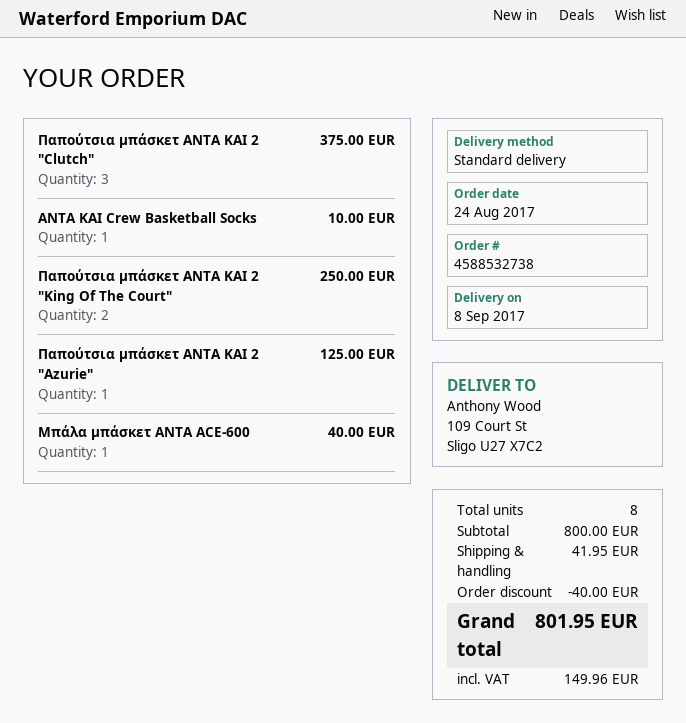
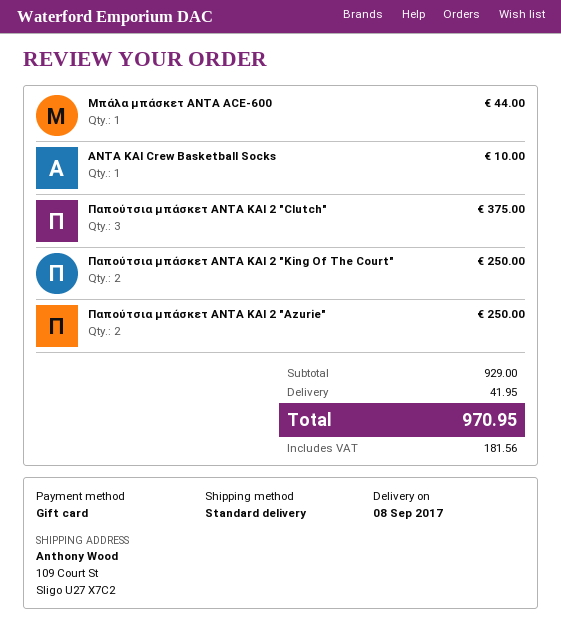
Παπούτσια μπάσκετ ANTA KAI 2 "Azurie": 1 for 125.00 -> 2 for 250.00
Μπάλα μπάσκετ ANTA ACE-600: 1 for 40.00 -> 1 for 44.00
subtotal: 800.00 -> 929.00
discount: 40.00 -> none
tax: 149.96 -> 181.56
total: 801.95 -> 970.95

